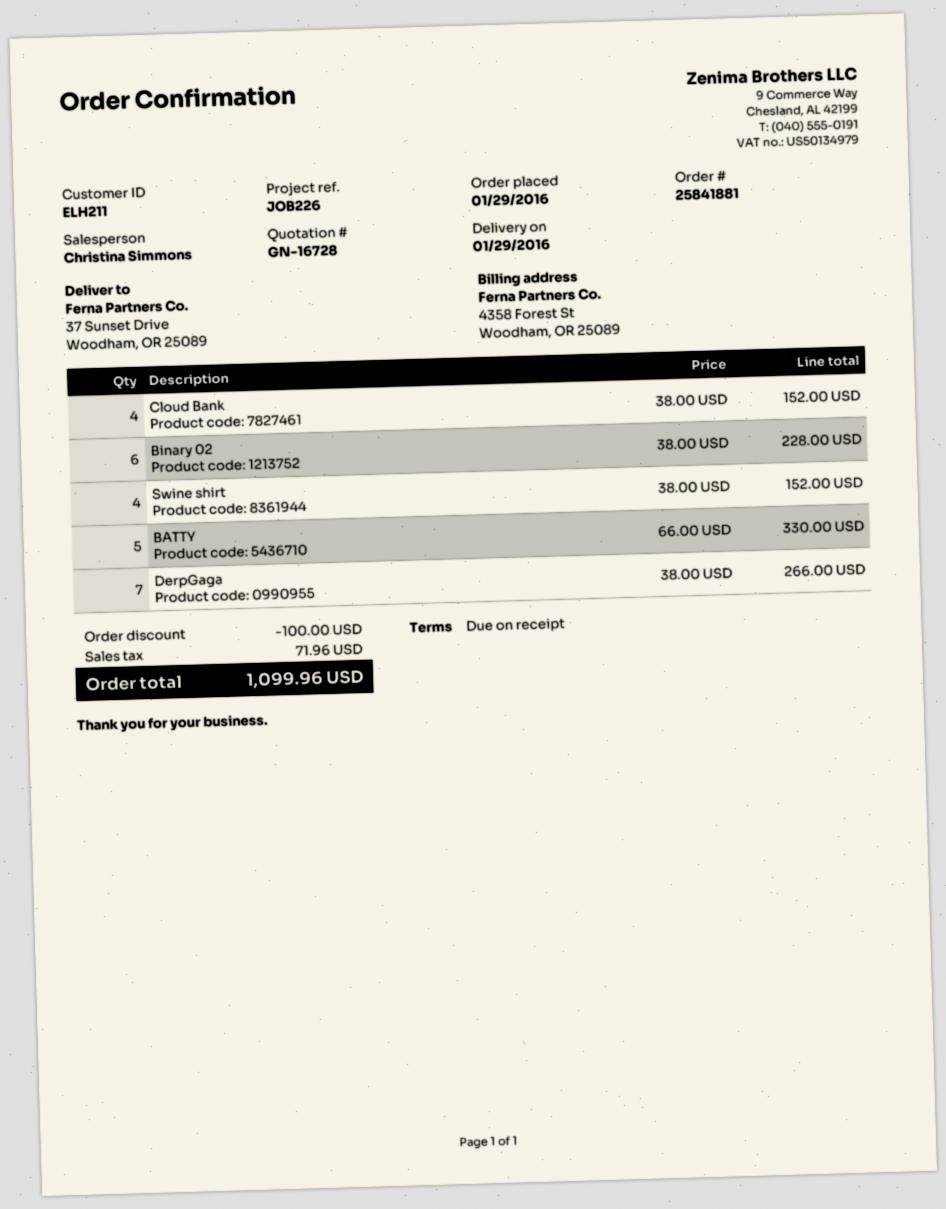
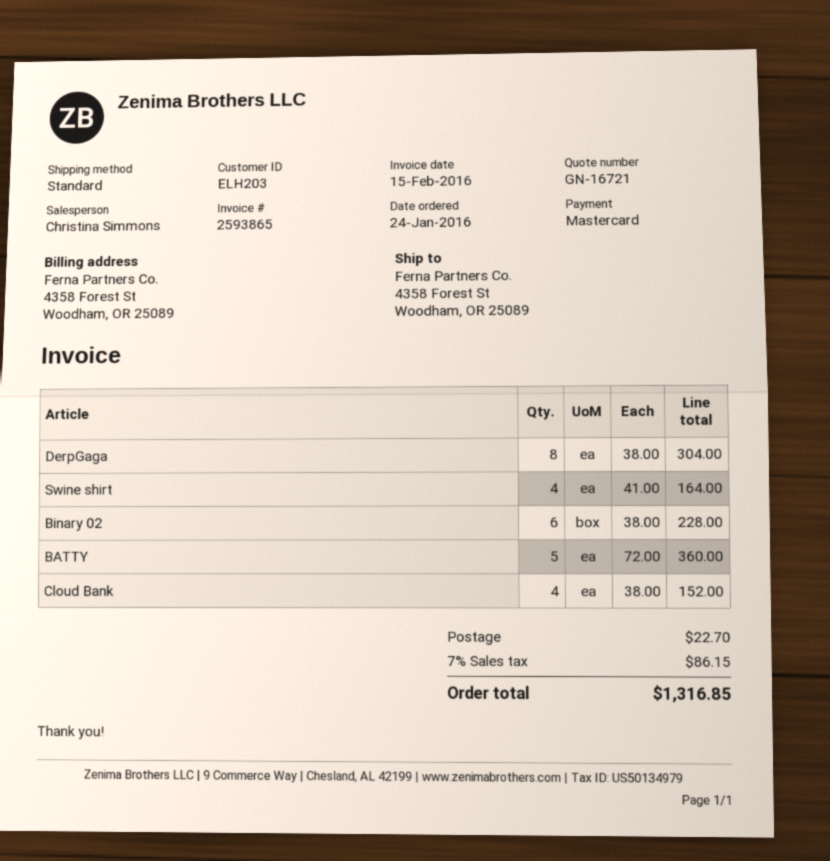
quote number: GN-16728 -> GN-16721
order date: 2016-01-29 -> 2016-01-24
customer number: ELH211 -> ELH203
ship to: 37 Sunset Drive, Woodham, OR 25089 -> 4358 Forest St, Woodham, OR 25089
Swine shirt: 4 x 38.00 = 152.00 -> 4 x 41.00 = 164.00
BATTY: 5 x 66.00 = 330.00 -> 5 x 72.00 = 360.00
DerpGaga: 7 x 38.00 = 266.00 -> 8 x 38.00 = 304.00
discount: 100.00 -> none
shipping: none -> 22.70
tax: 71.96 -> 86.15
total: 1099.96 -> 1316.85

